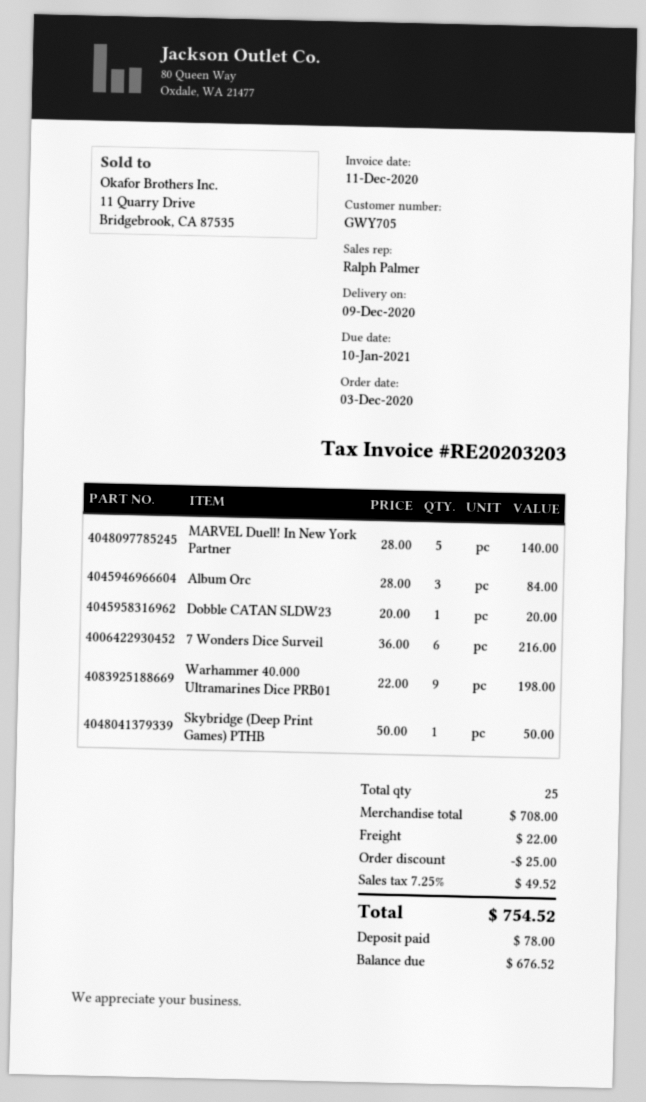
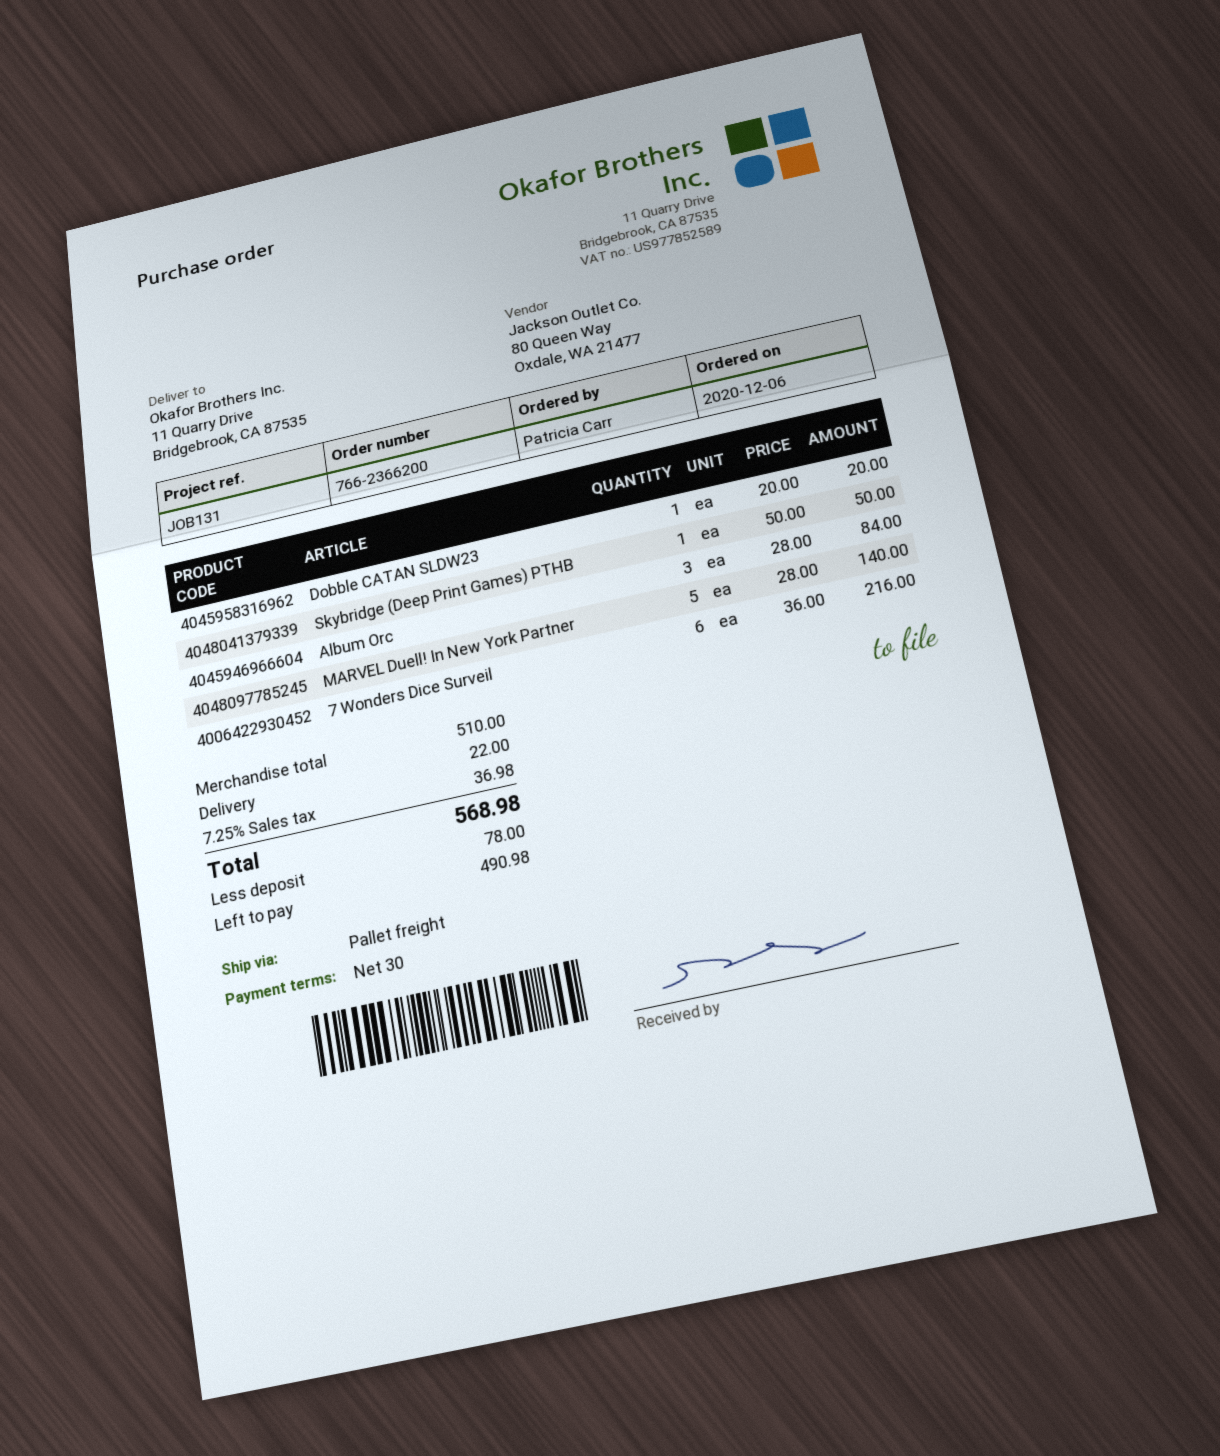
order date: 2020-12-03 -> 2020-12-06
Warhammer 40.000 Ultramarines Dice PRB01: 9 x 22.00 = 198.00 -> none
subtotal: 708.00 -> 510.00
discount: 25.00 -> none
tax: 7.25% = 49.52 -> 7.25% = 36.98
total: 754.52 -> 568.98
balance: 676.52 -> 490.98

